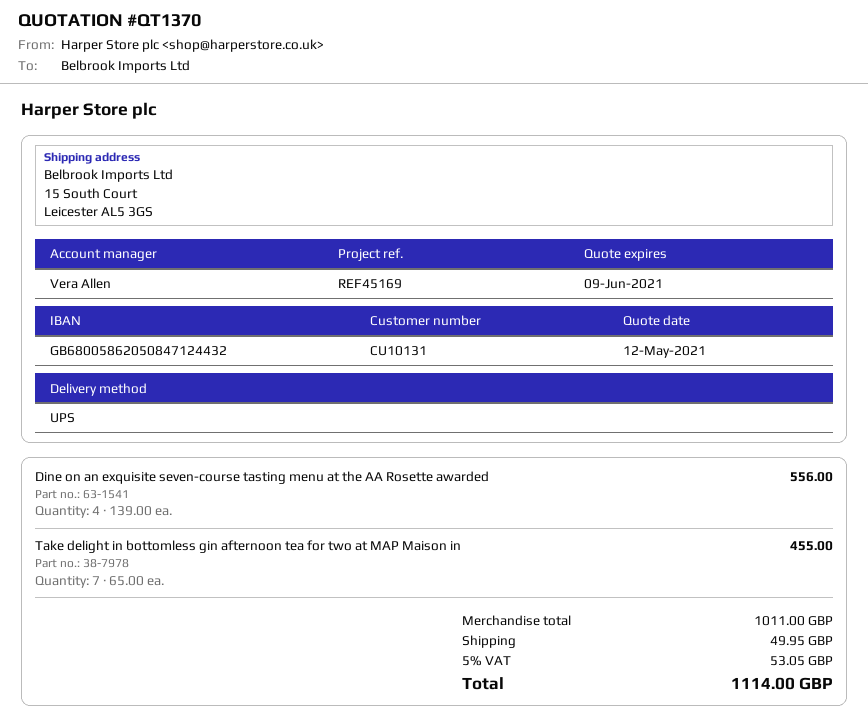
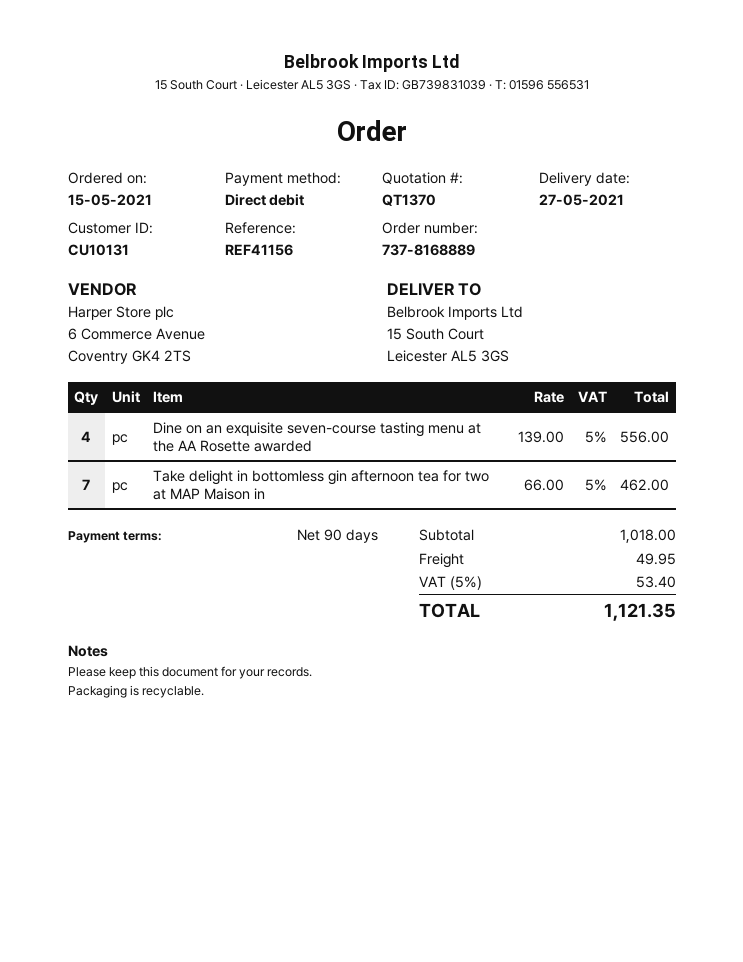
reference: REF45169 -> REF41156
Take delight in bottomless gin afternoon tea for two at MAP Maison in: 7 x 65.00 = 455.00 -> 7 x 66.00 = 462.00
subtotal: 1011.00 -> 1018.00
tax: 5% = 53.05 -> 5% = 53.40
total: 1114.00 -> 1121.35

